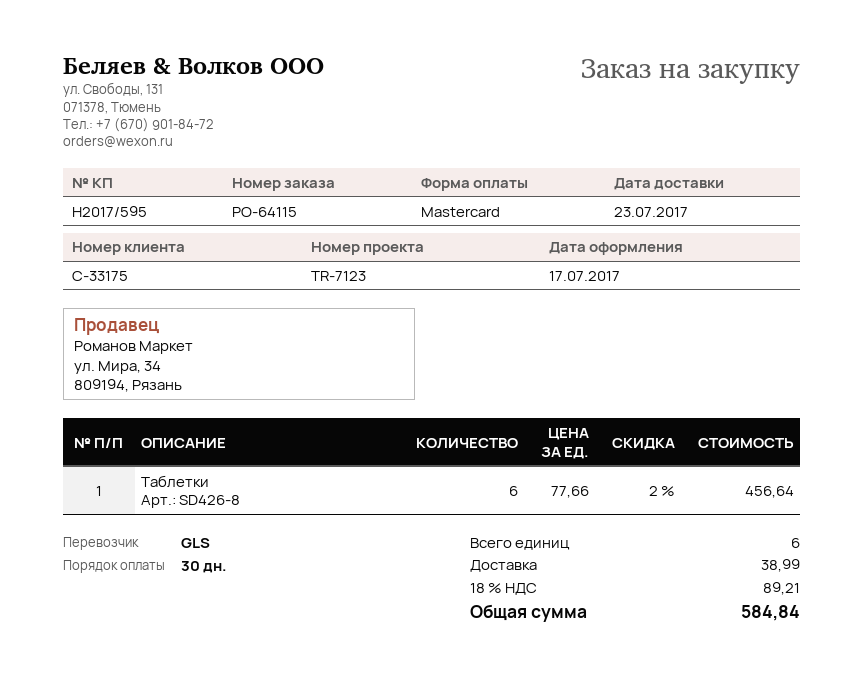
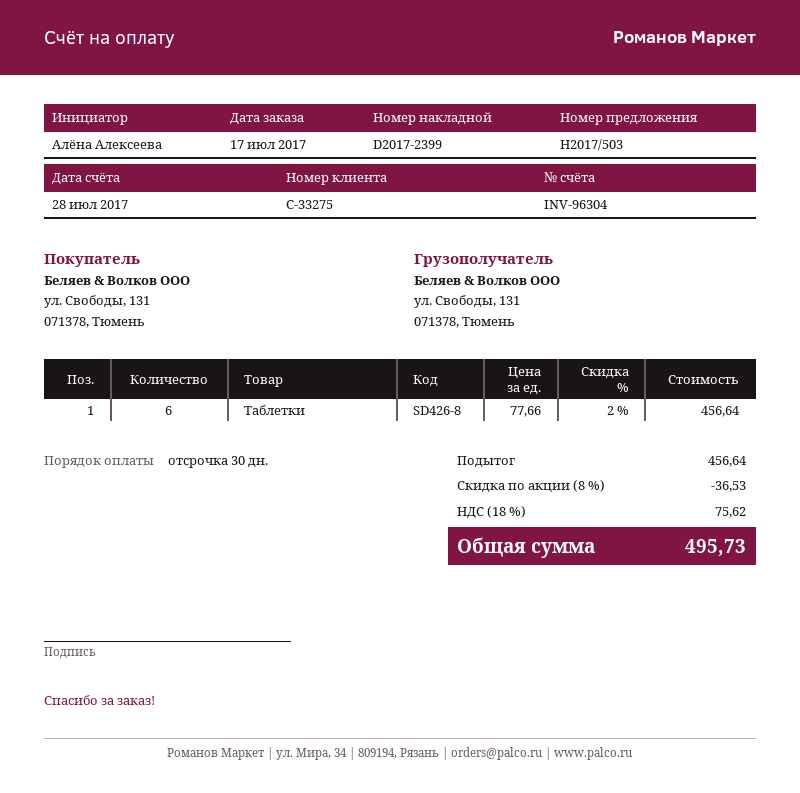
quote number: H2017/595 -> H2017/503
customer number: C-33175 -> C-33275
discount: none -> 8% = 36.53
shipping: 38.99 -> none
tax: 18% = 89.21 -> 18% = 75.62
total: 584.84 -> 495.73

